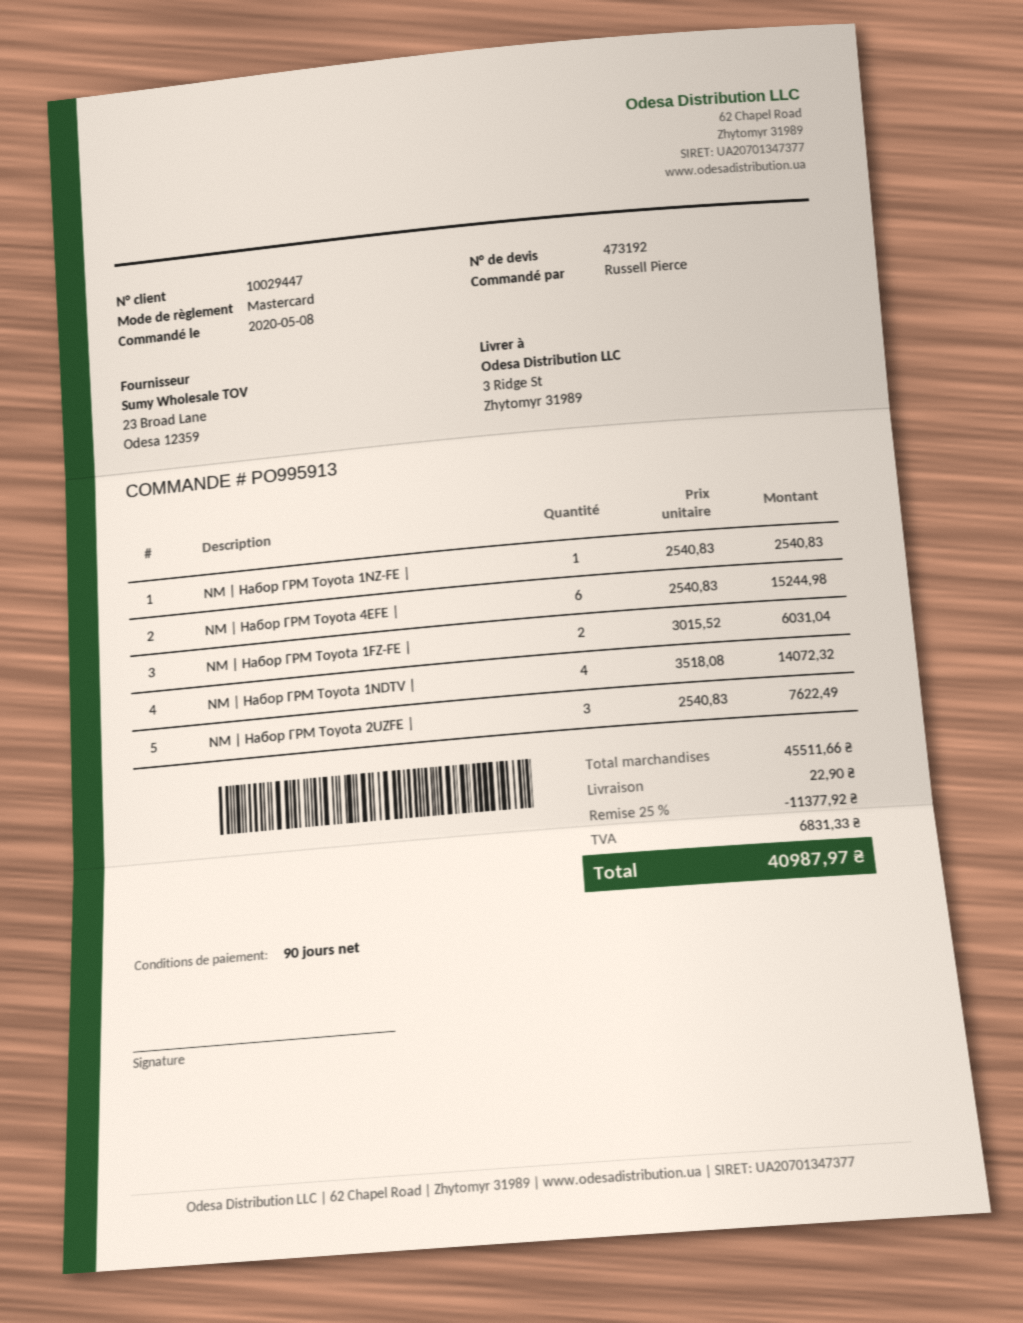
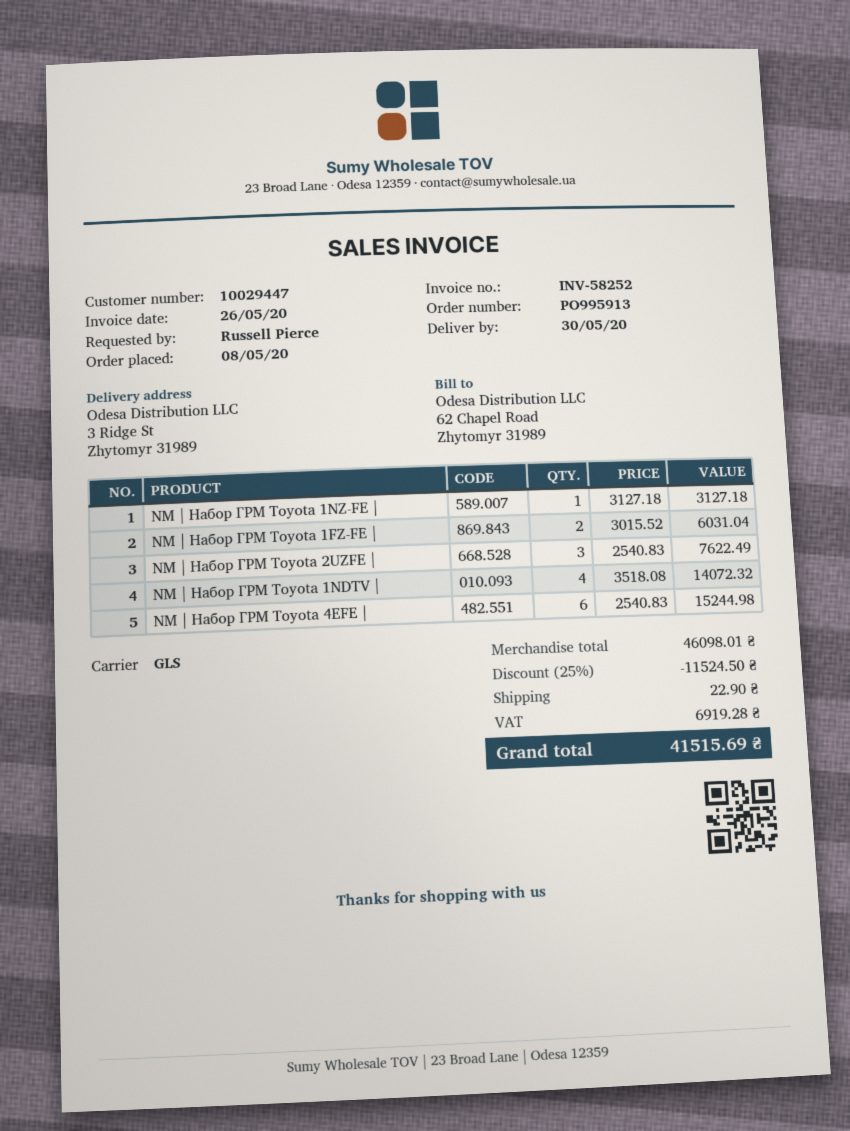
NM | Набор ГРМ Toyota 1NZ-FE |: 1 x 2540.83 = 2540.83 -> 1 x 3127.18 = 3127.18
subtotal: 45511.66 -> 46098.01
discount: 25% = 11377.92 -> 25% = 11524.50
tax: 6831.33 -> 6919.28
total: 40987.97 -> 41515.69

